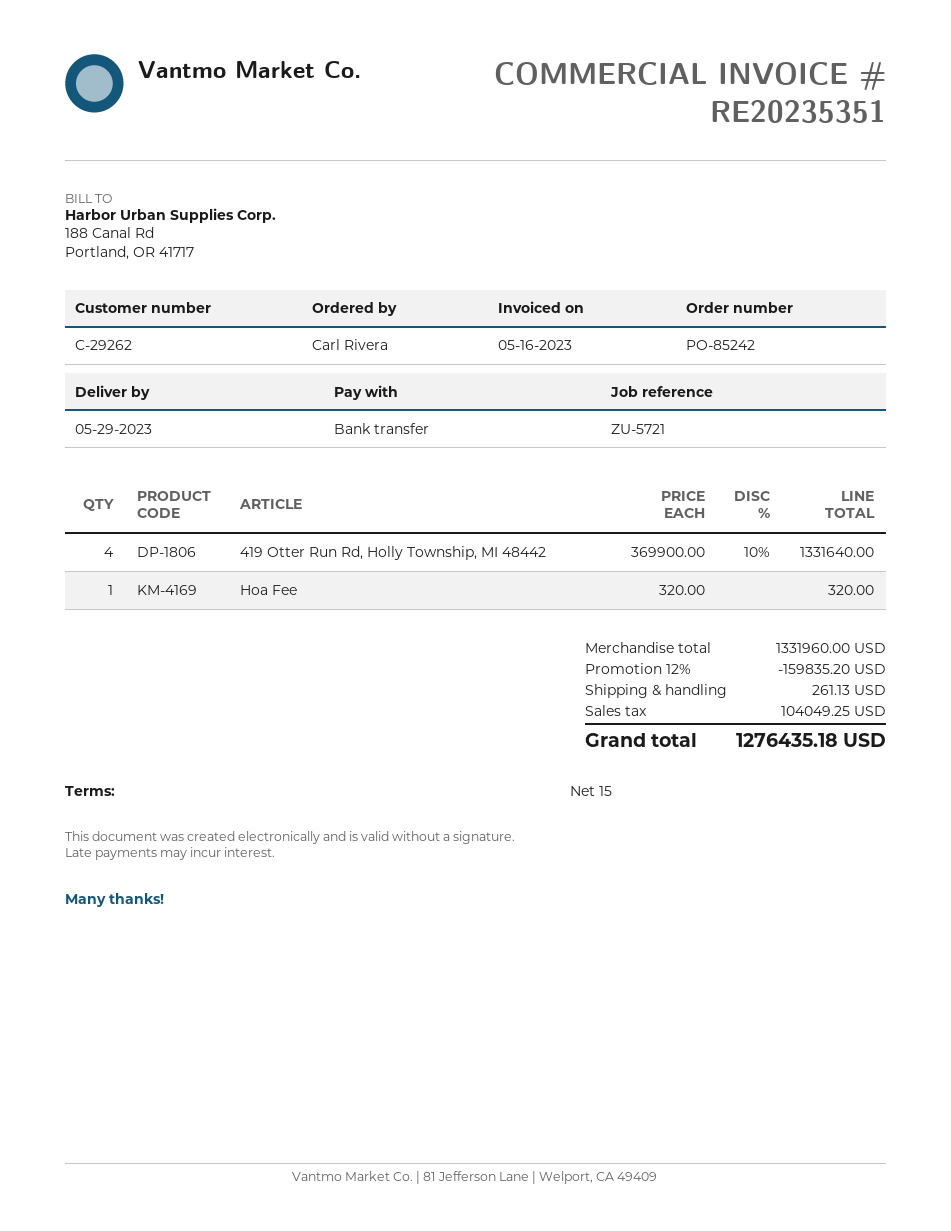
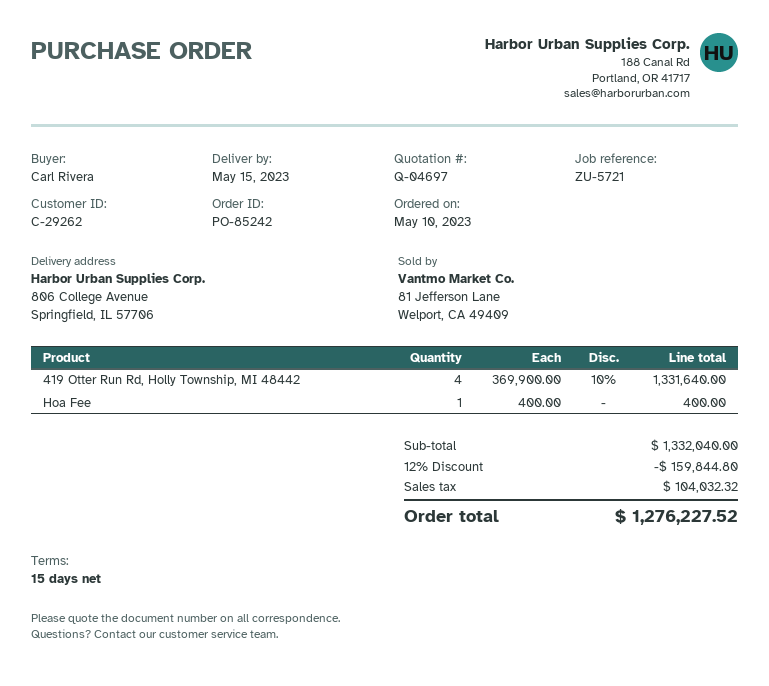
delivery date: 2023-05-29 -> 2023-05-15
Hoa Fee: 1 x 320.00 = 320.00 -> 1 x 400.00 = 400.00
subtotal: 1331960.00 -> 1332040.00
discount: 12% = 159835.20 -> 12% = 159844.80
shipping: 261.13 -> none
tax: 104049.25 -> 104032.32
total: 1276435.18 -> 1276227.52

